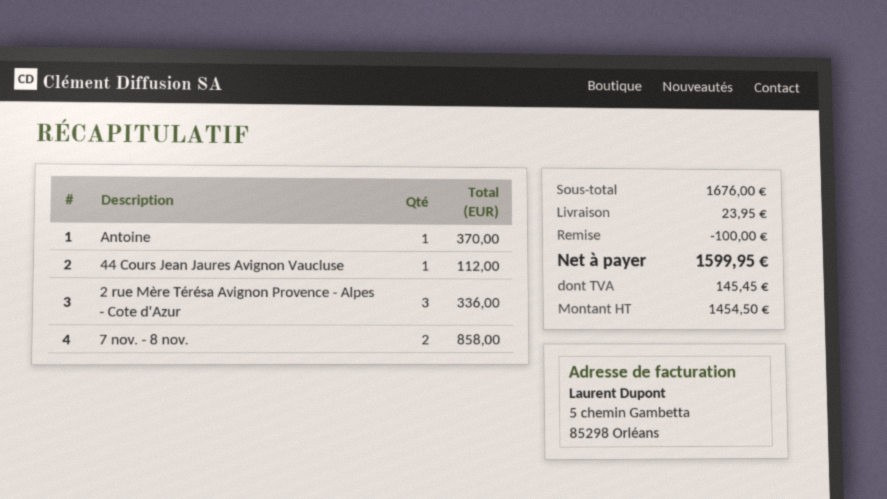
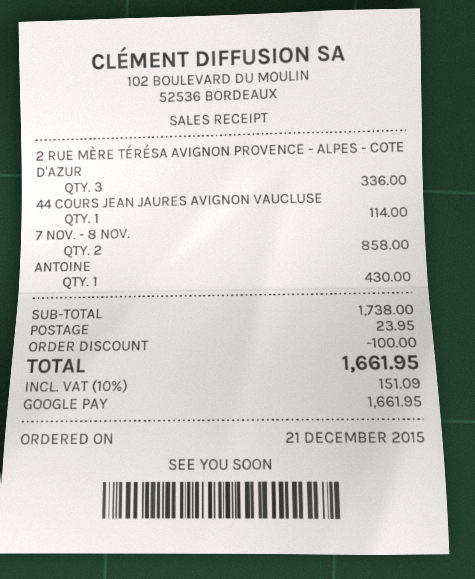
Antoine: 1 for 370.00 -> 1 for 430.00
44 Cours Jean Jaures Avignon Vaucluse: 1 for 112.00 -> 1 for 114.00
subtotal: 1676.00 -> 1738.00
tax: 145.45 -> 151.09
total: 1599.95 -> 1661.95

